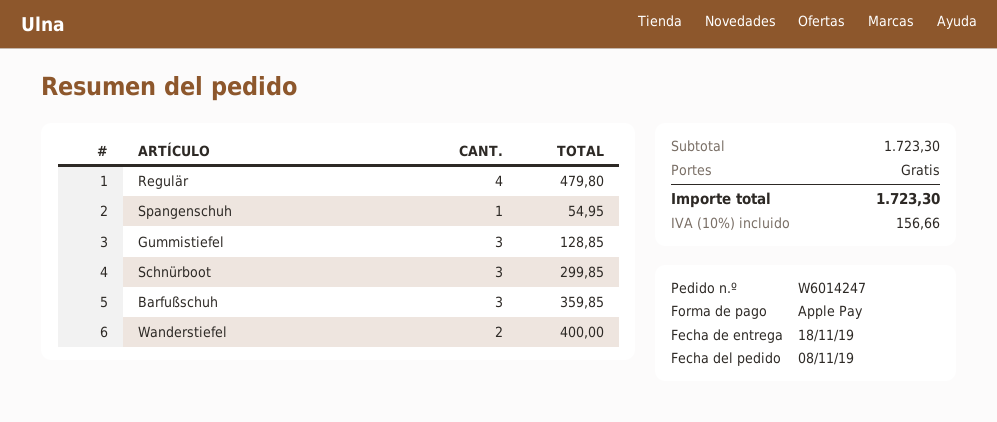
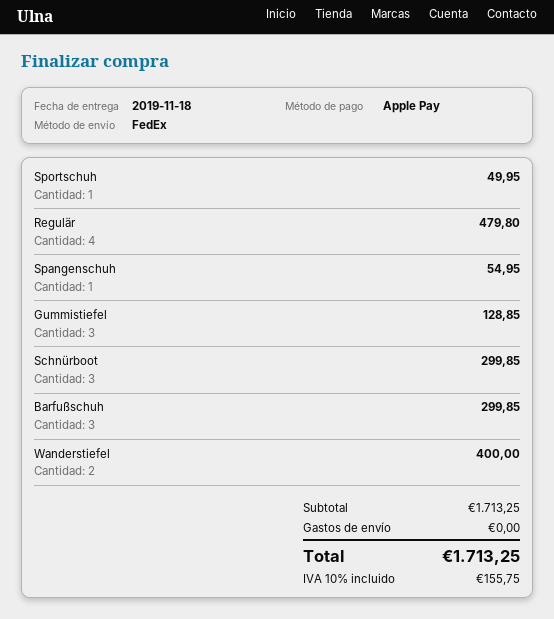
Barfußschuh: 3 for 359.85 -> 3 for 299.85
Sportschuh: none -> 1 for 49.95
subtotal: 1723.30 -> 1713.25
tax: 10% = 156.66 -> 10% = 155.75
total: 1723.30 -> 1713.25

